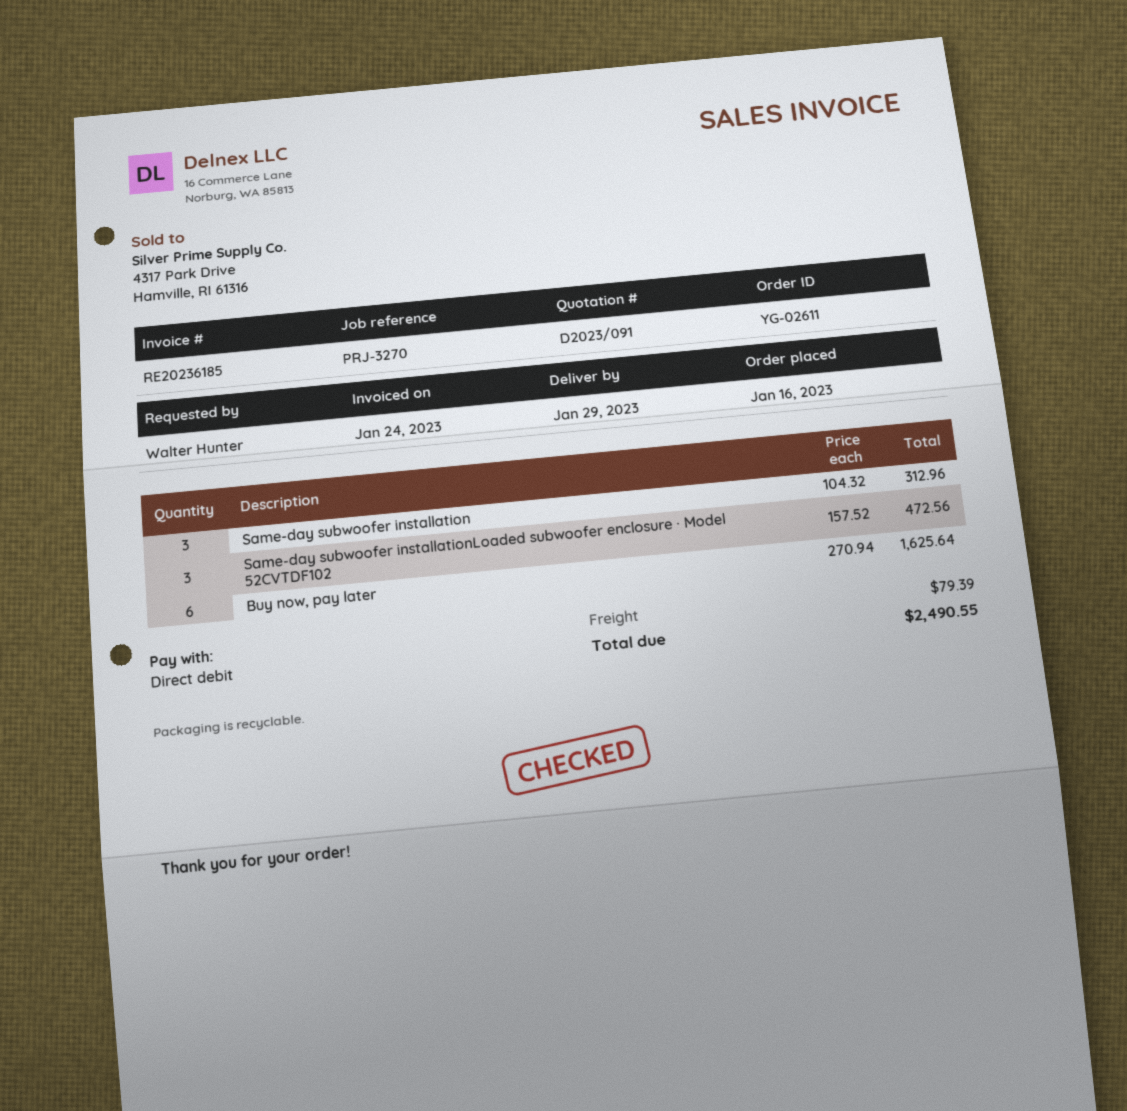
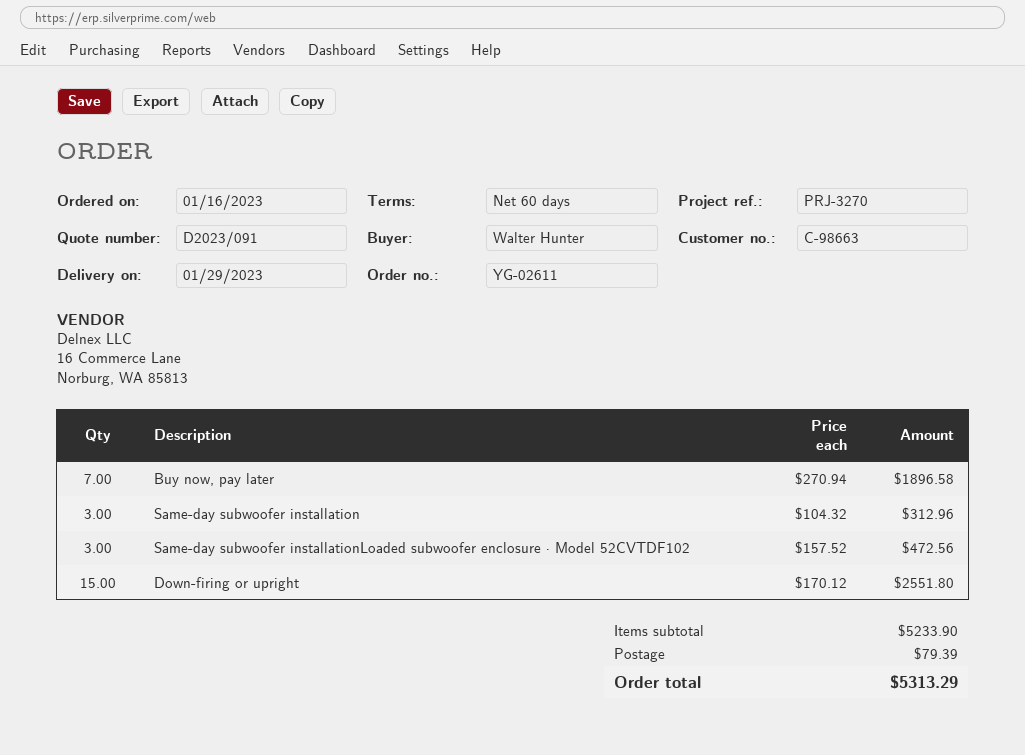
Buy now, pay later: 6 x 270.94 = 1625.64 -> 7 x 270.94 = 1896.58
Down-firing or upright: none -> 15 x 170.12 = 2551.80
total: 2490.55 -> 5313.29

